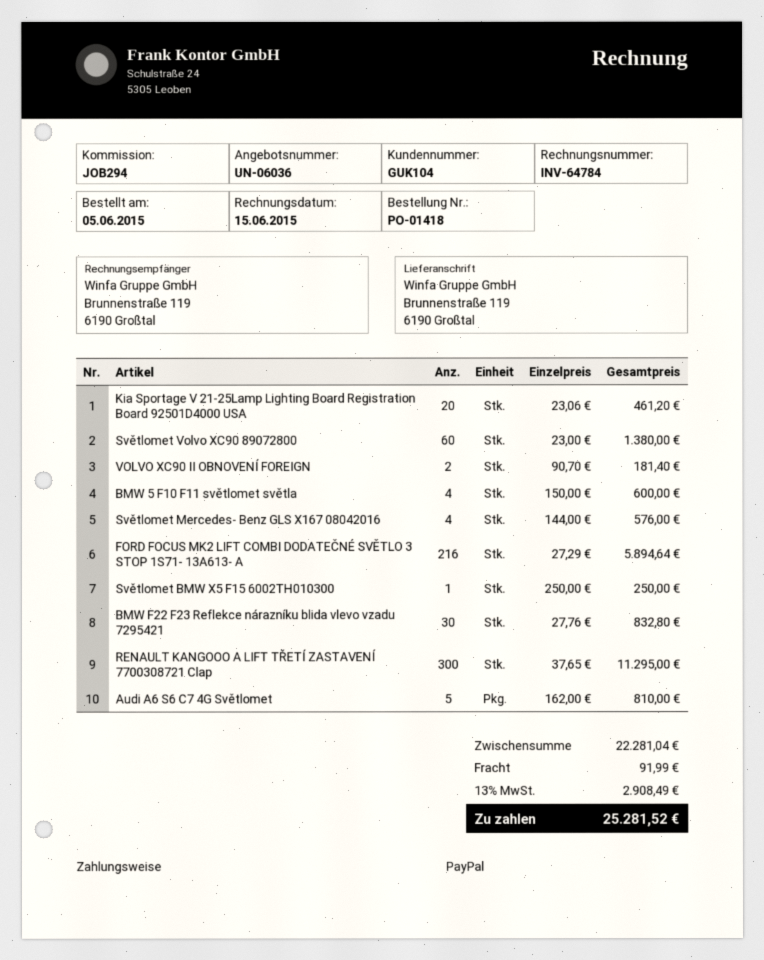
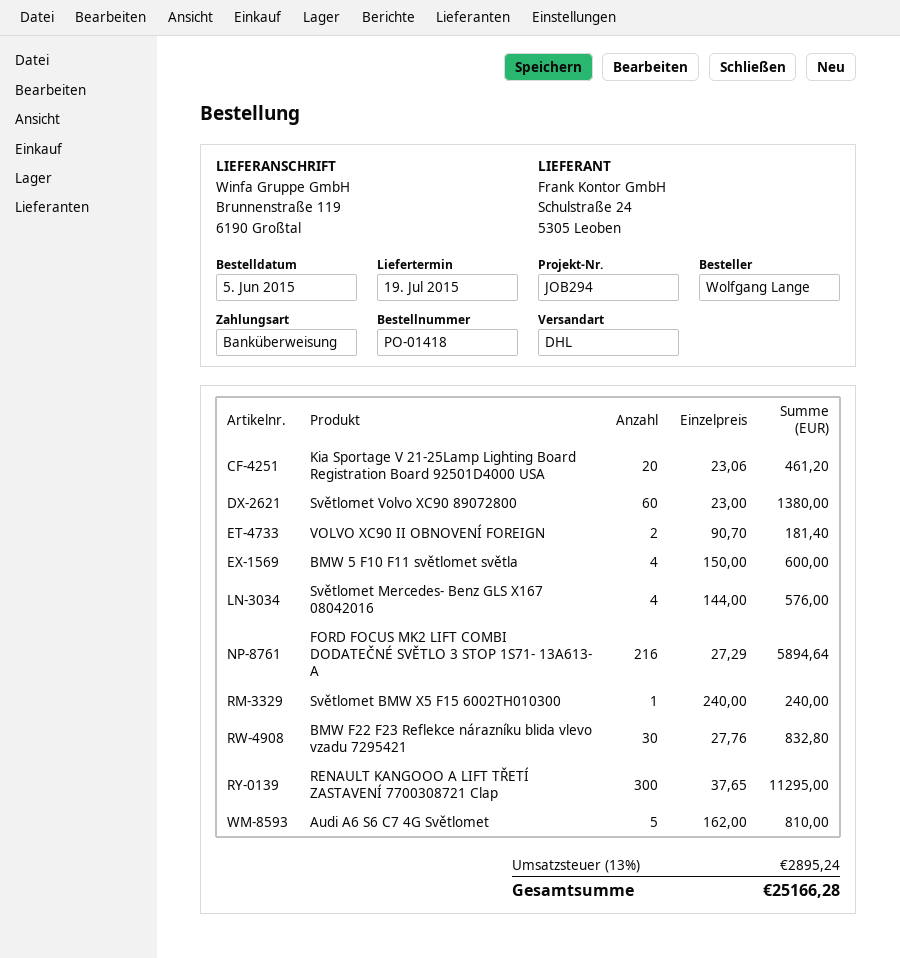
payment method: PayPal -> bank transfer
Světlomet BMW X5 F15 6002TH010300: 1 x 250.00 = 250.00 -> 1 x 240.00 = 240.00
shipping: 91.99 -> none
tax: 13% = 2908.49 -> 13% = 2895.24
total: 25281.52 -> 25166.28

